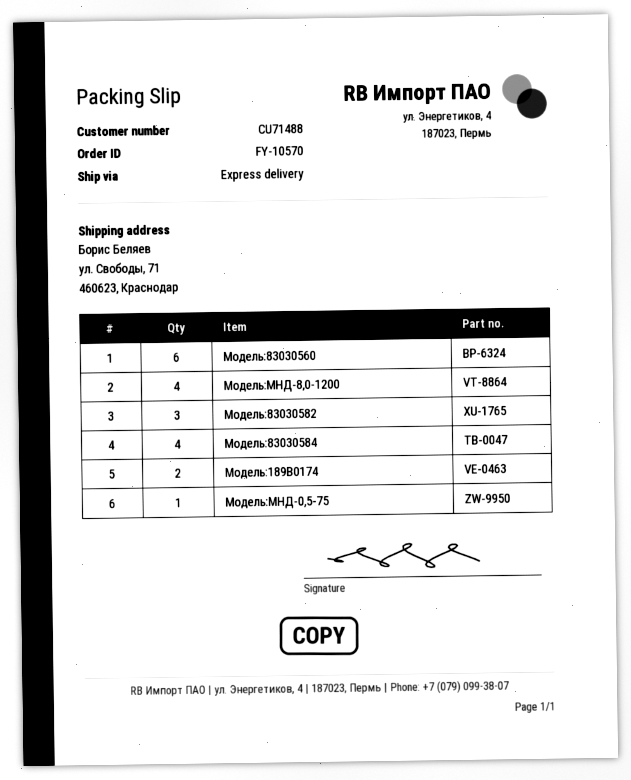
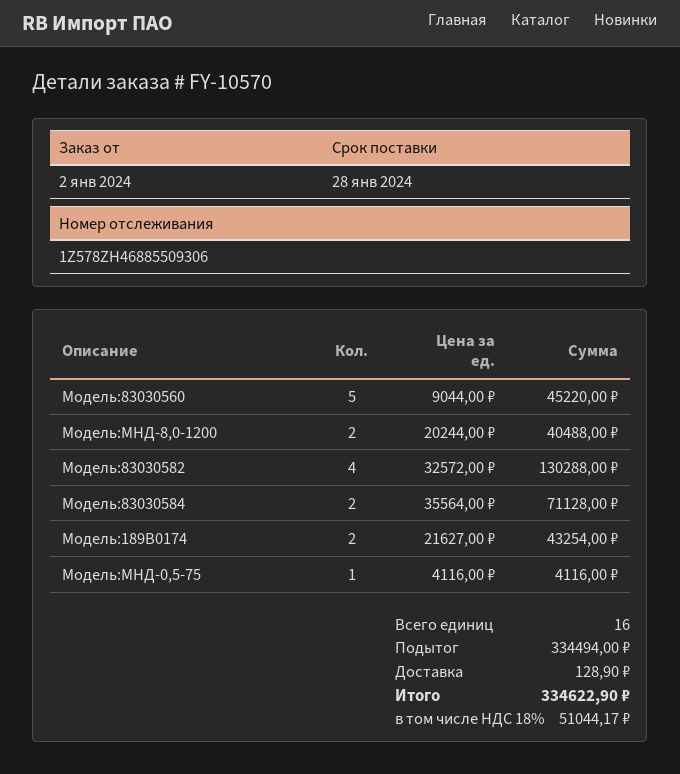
Модель:83030560: 6 -> 5
Модель:МНД-8,0-1200: 4 -> 2
Модель:83030582: 3 -> 4
Модель:83030584: 4 -> 2

